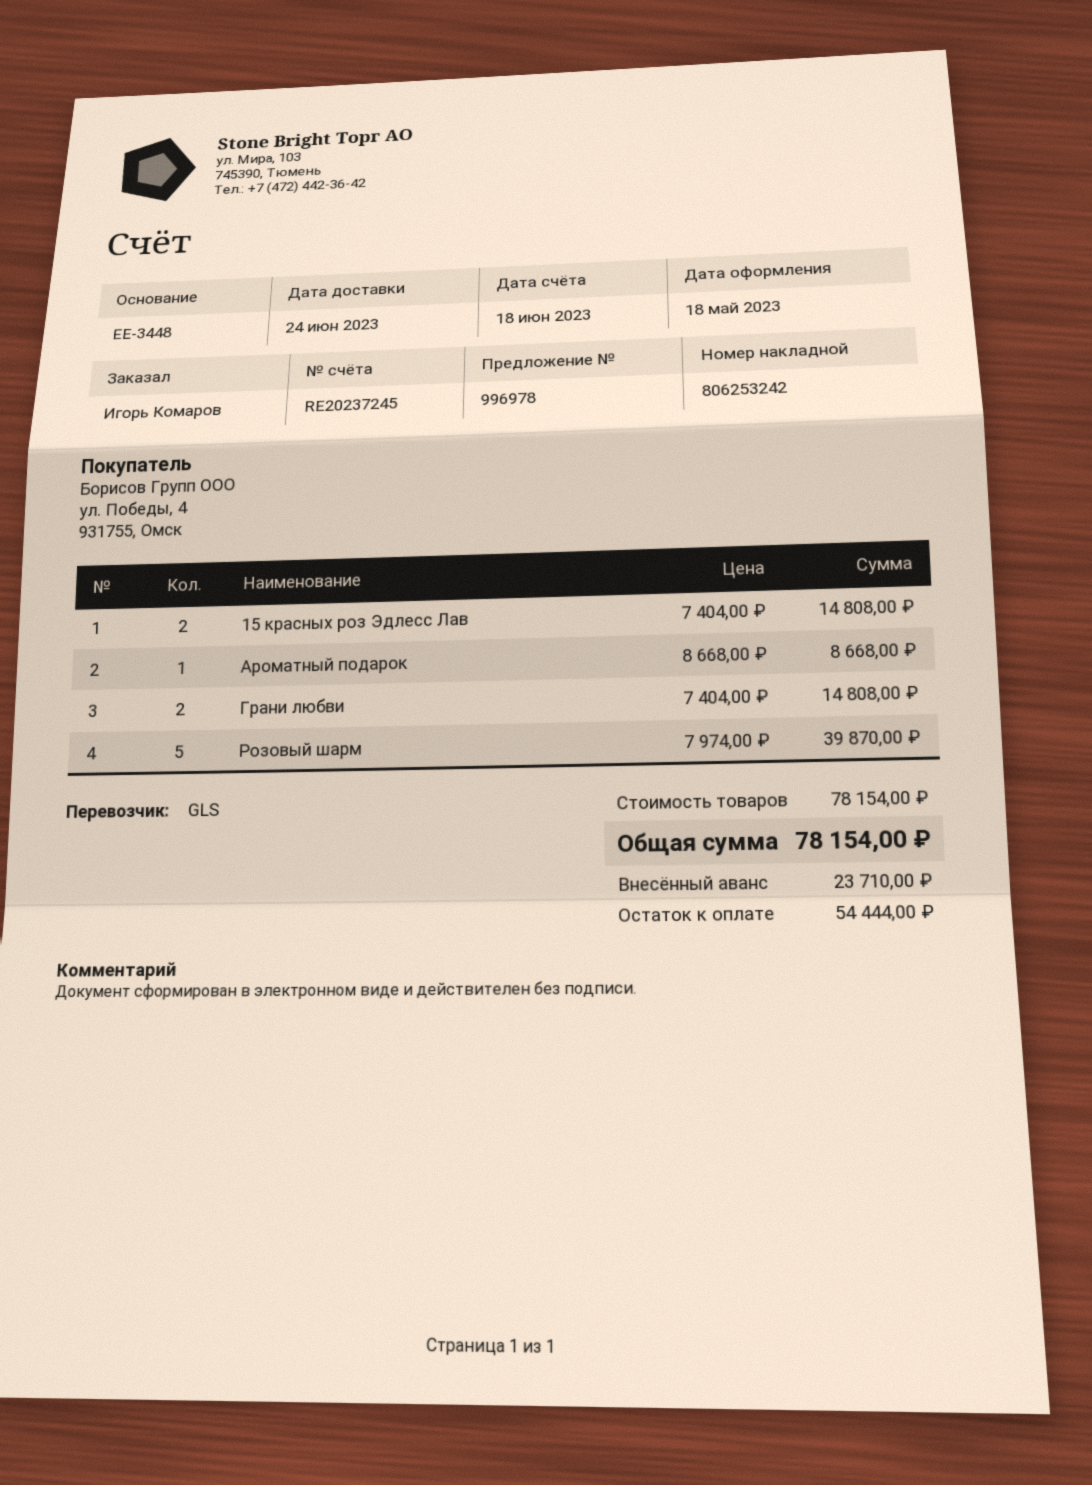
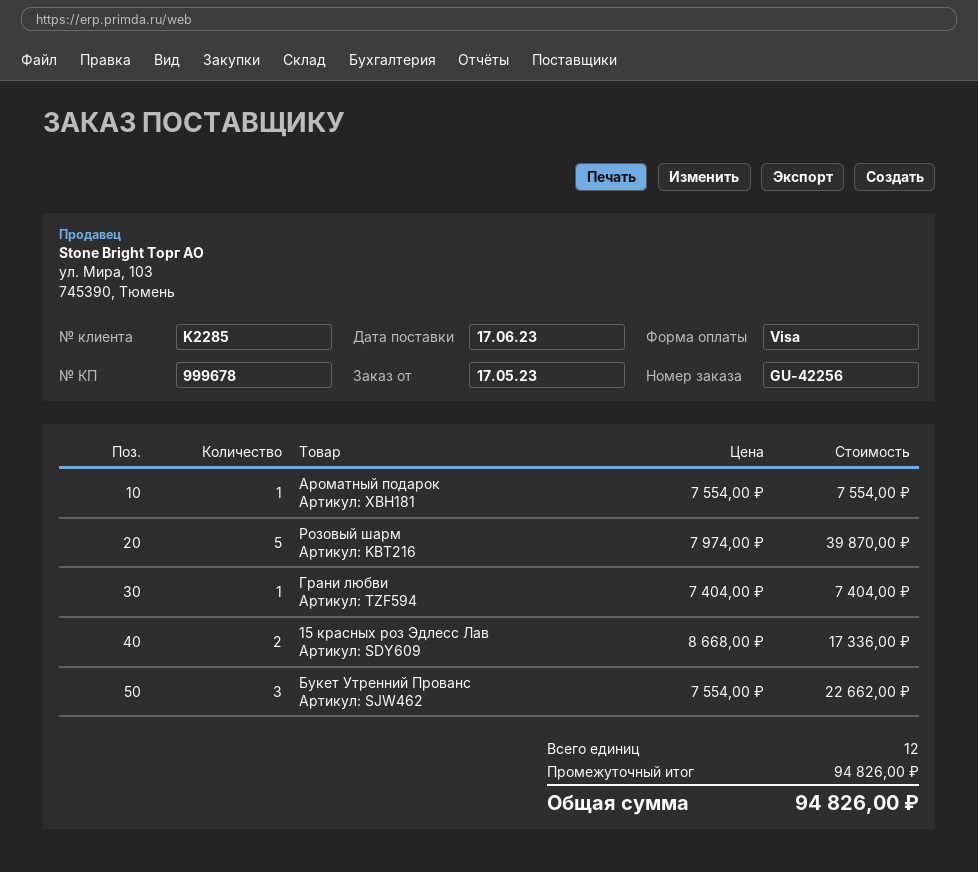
quote number: 996978 -> 999678
order date: 2023-05-18 -> 2023-05-17
delivery date: 2023-06-24 -> 2023-06-17
15 красных роз Эдлесс Лав: 2 x 7404.00 = 14808.00 -> 2 x 8668.00 = 17336.00
Ароматный подарок: 1 x 8668.00 = 8668.00 -> 1 x 7554.00 = 7554.00
Грани любви: 2 x 7404.00 = 14808.00 -> 1 x 7404.00 = 7404.00
Букет Утренний Прованс: none -> 3 x 7554.00 = 22662.00
subtotal: 78154.00 -> 94826.00
total: 78154.00 -> 94826.00

